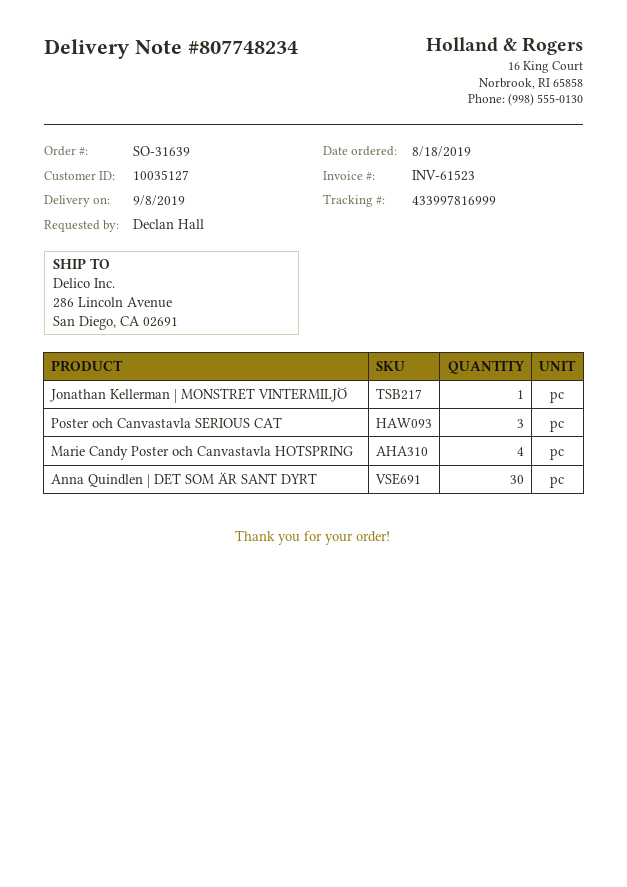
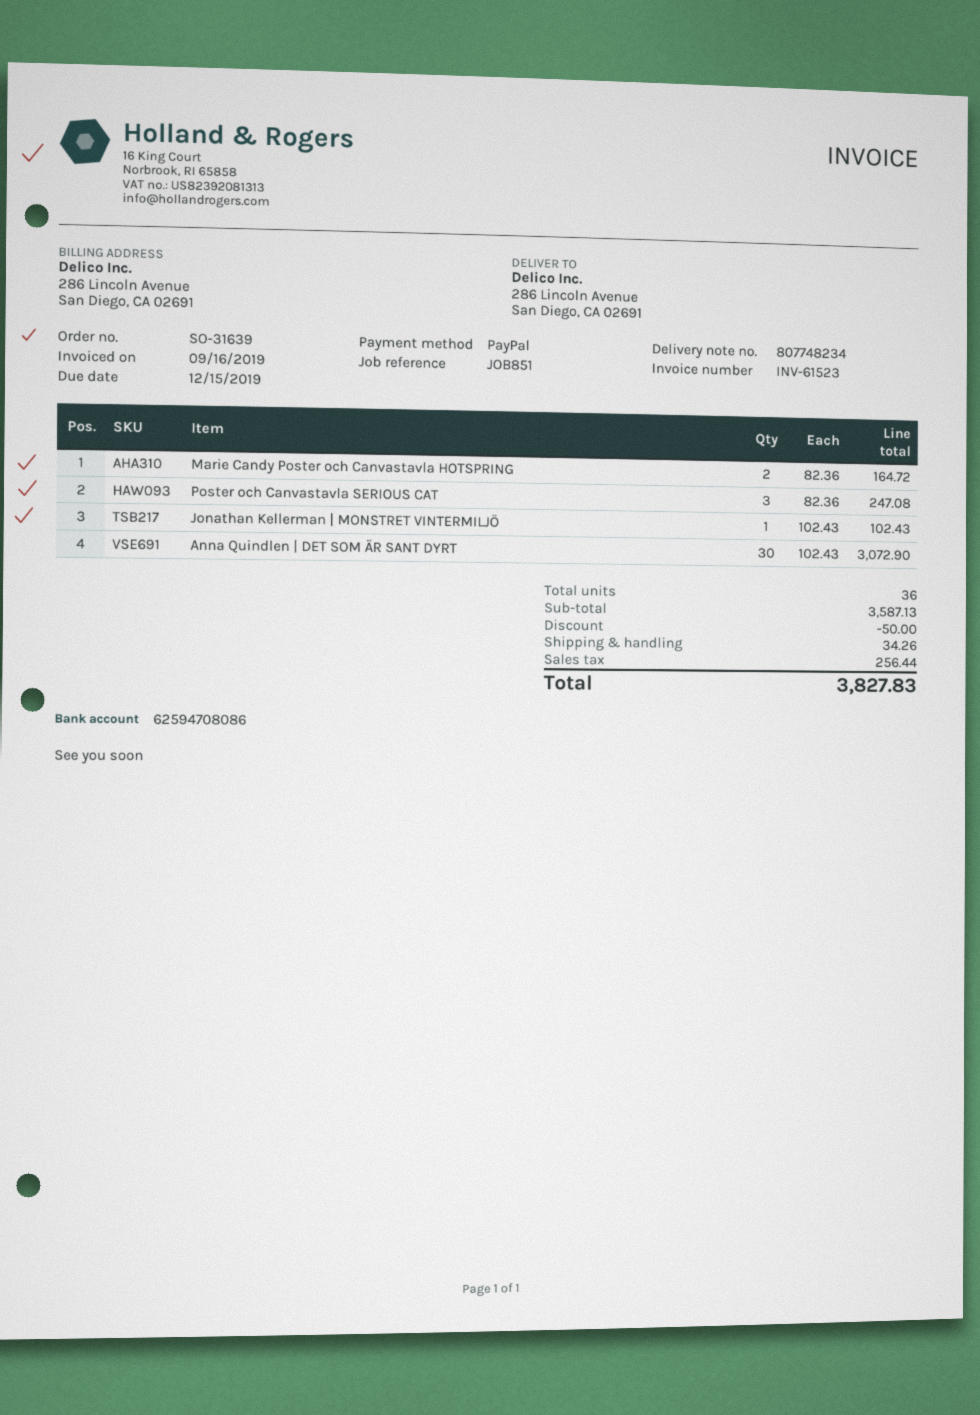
Marie Candy Poster och Canvastavla HOTSPRING: 4 -> 2

